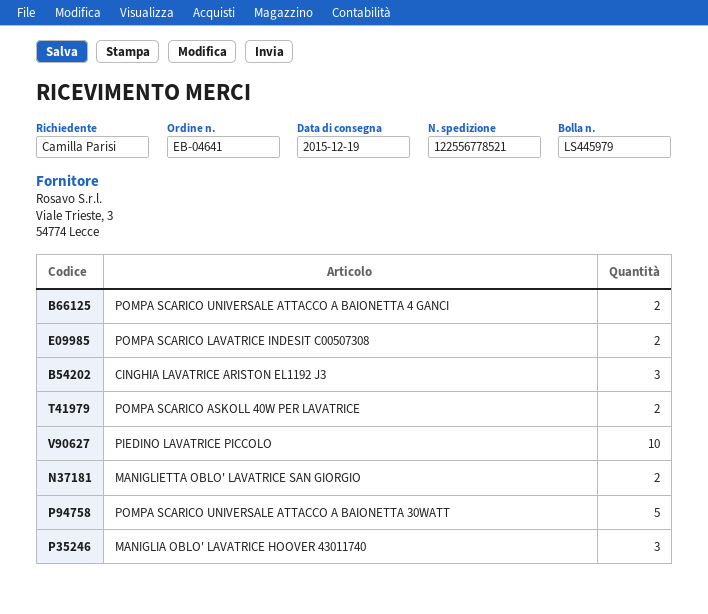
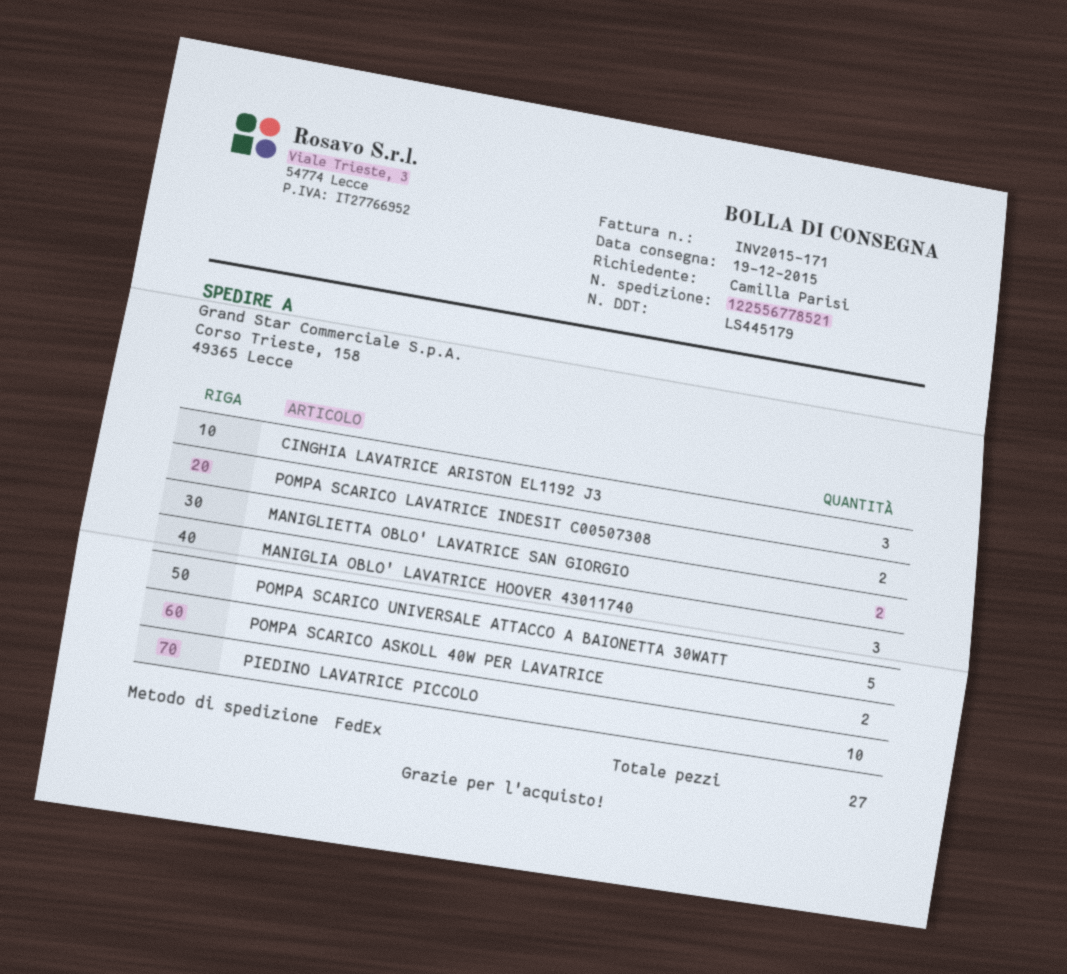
delivery note number: LS445979 -> LS445179
POMPA SCARICO UNIVERSALE ATTACCO A BAIONETTA 4 GANCI: 2 -> none

